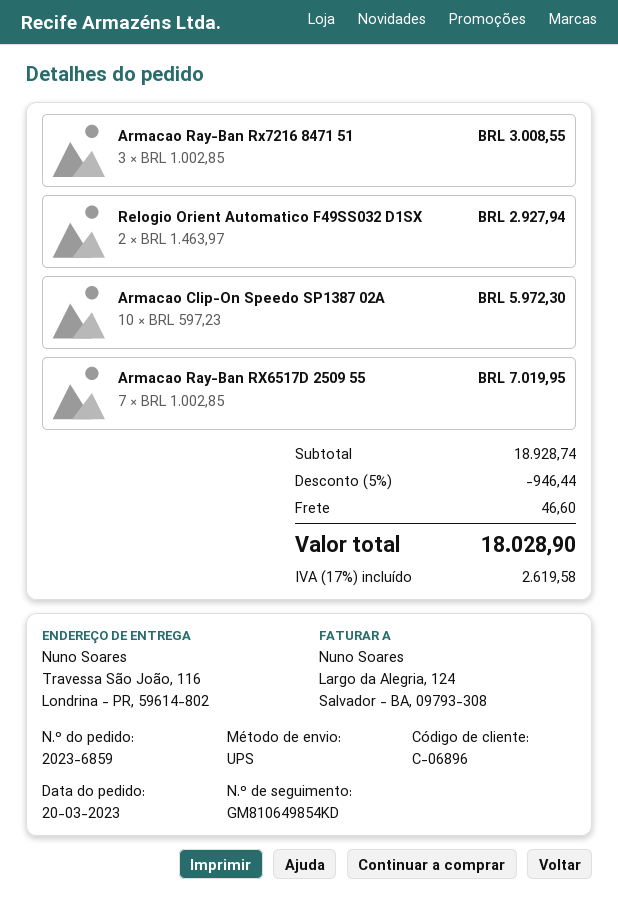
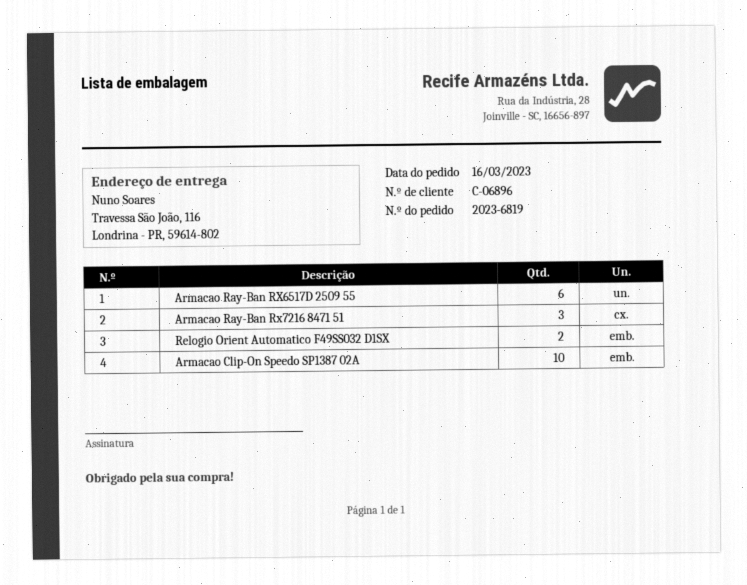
order number: 2023-6859 -> 2023-6819
order date: 2023-03-20 -> 2023-03-16
Armacao Ray-Ban RX6517D 2509 55: 7 -> 6

